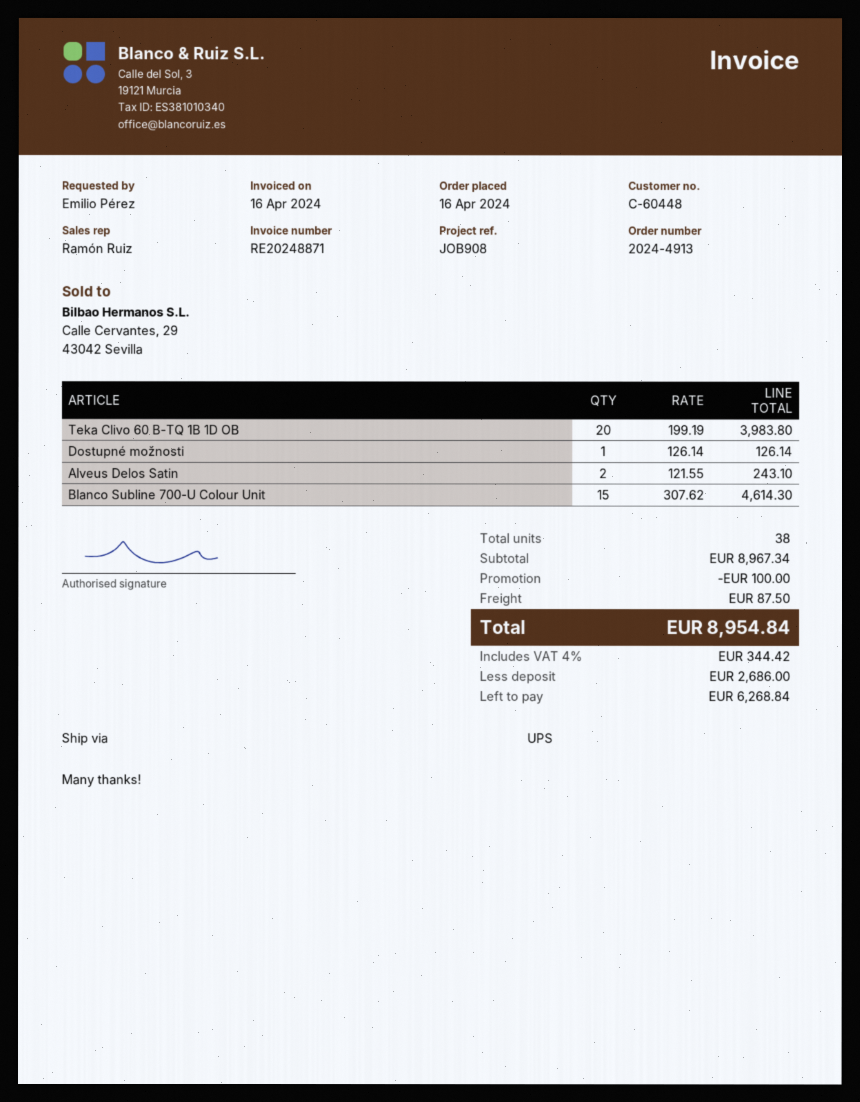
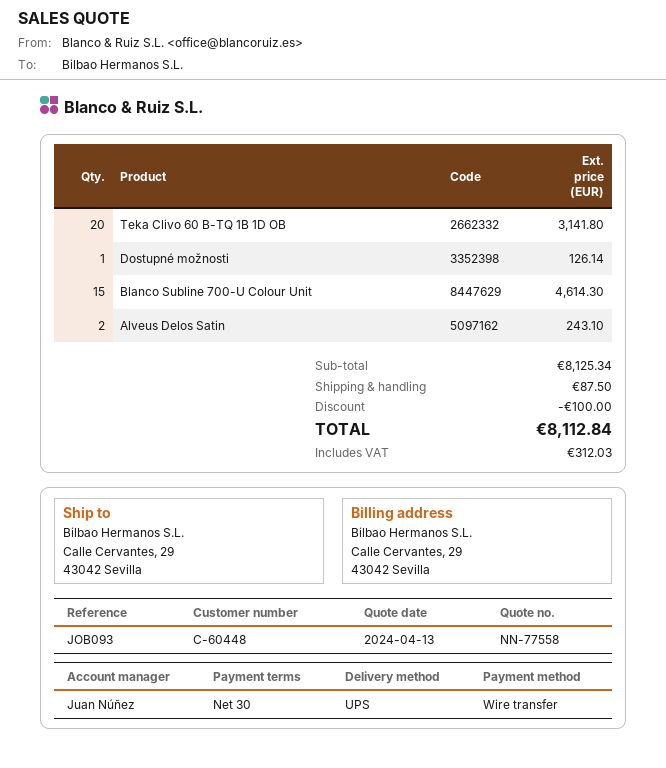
reference: JOB908 -> JOB093
sales rep: Ramón Ruiz -> Juan Núñez
Teka Clivo 60 B-TQ 1B 1D OB: 20 for 3983.80 -> 20 for 3141.80
subtotal: 8967.34 -> 8125.34
tax: 344.42 -> 312.03
total: 8954.84 -> 8112.84

